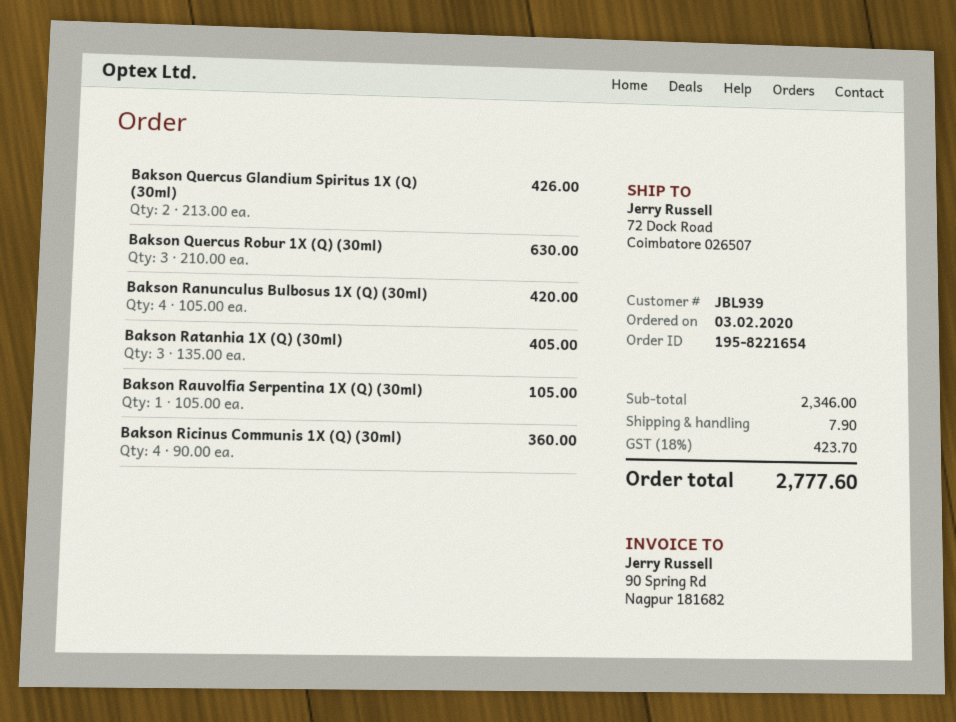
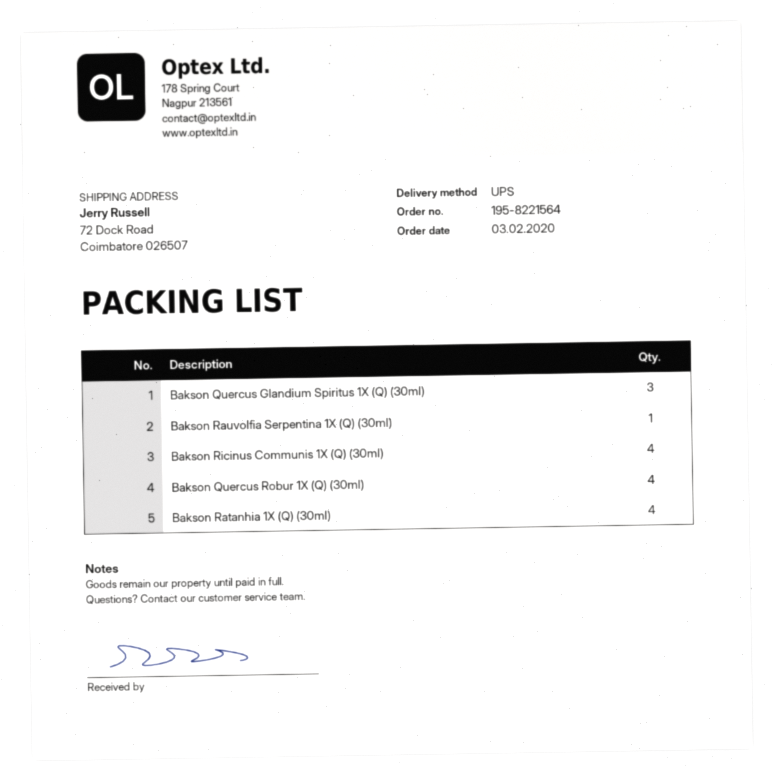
order number: 195-8221654 -> 195-8221564
Bakson Quercus Glandium Spiritus 1X (Q) (30ml): 2 -> 3
Bakson Quercus Robur 1X (Q) (30ml): 3 -> 4
Bakson Ranunculus Bulbosus 1X (Q) (30ml): 4 -> none
Bakson Ratanhia 1X (Q) (30ml): 3 -> 4

